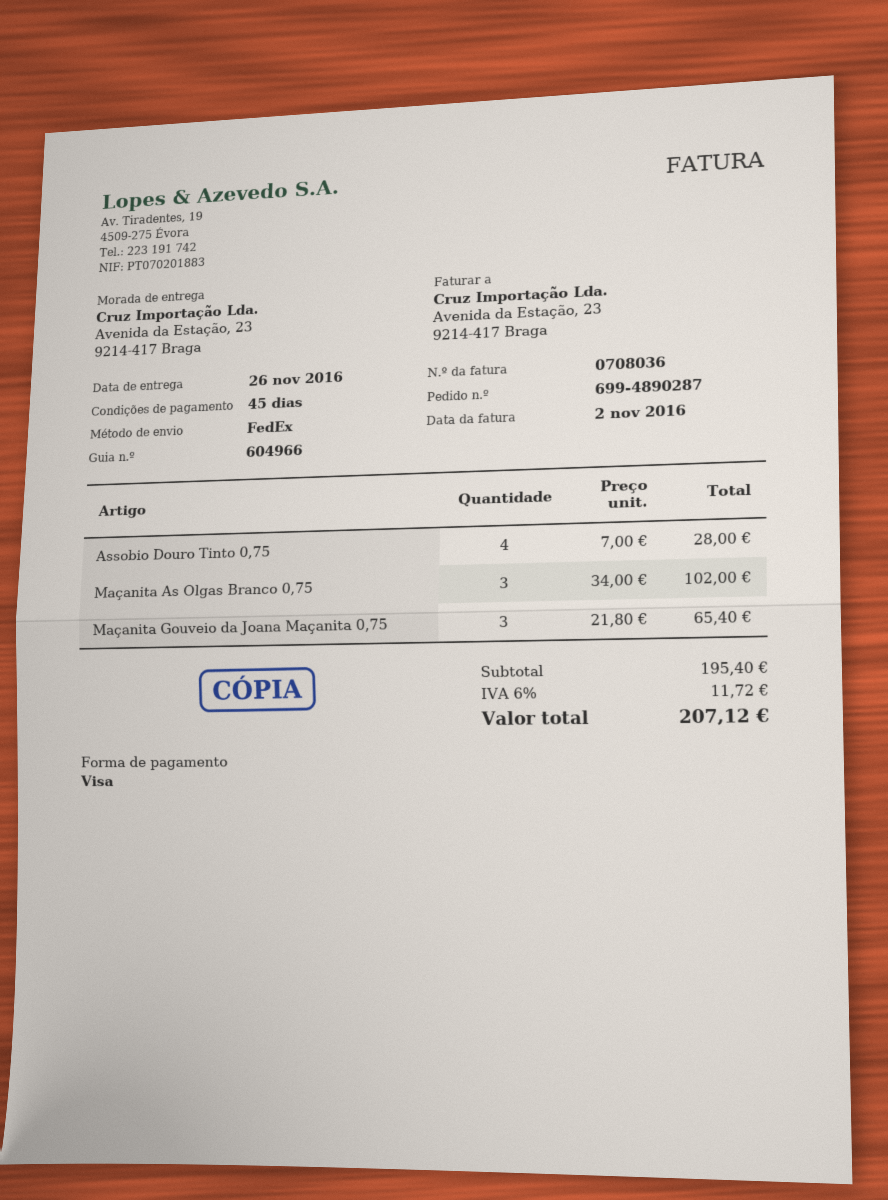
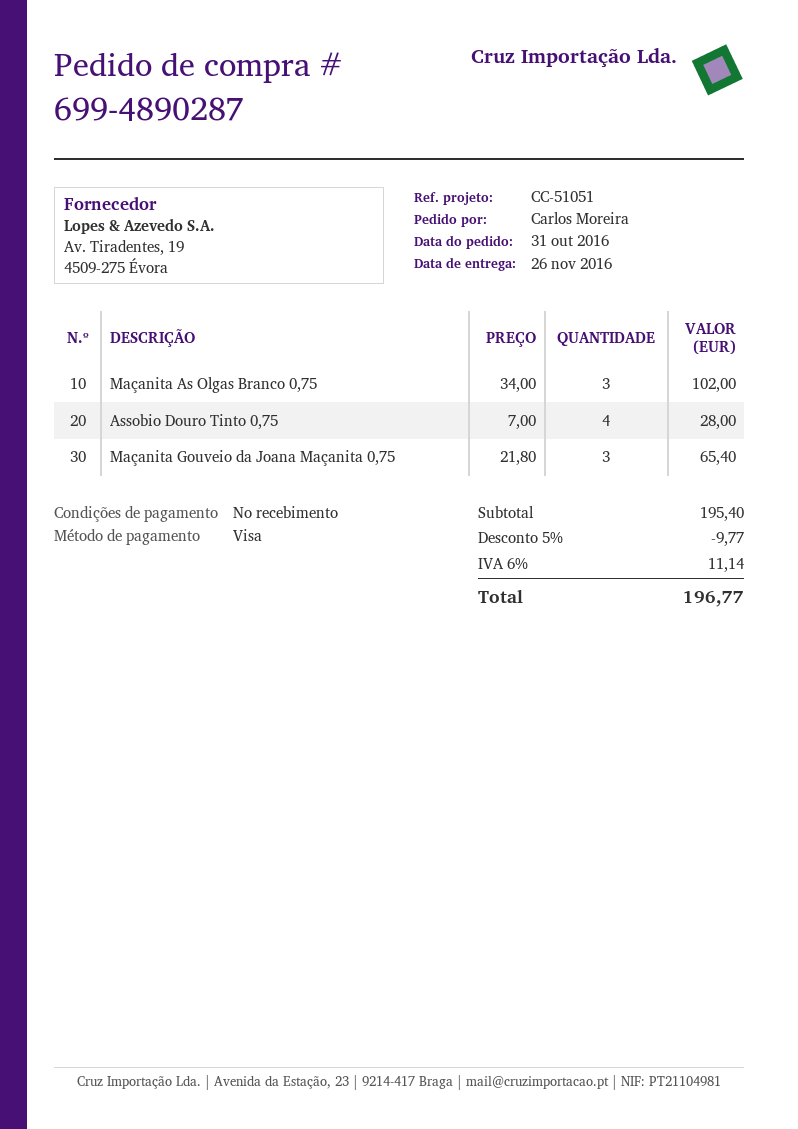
payment terms: 45 days -> on receipt
discount: none -> 5% = 9.77
tax: 6% = 11.72 -> 6% = 11.14
total: 207.12 -> 196.77

